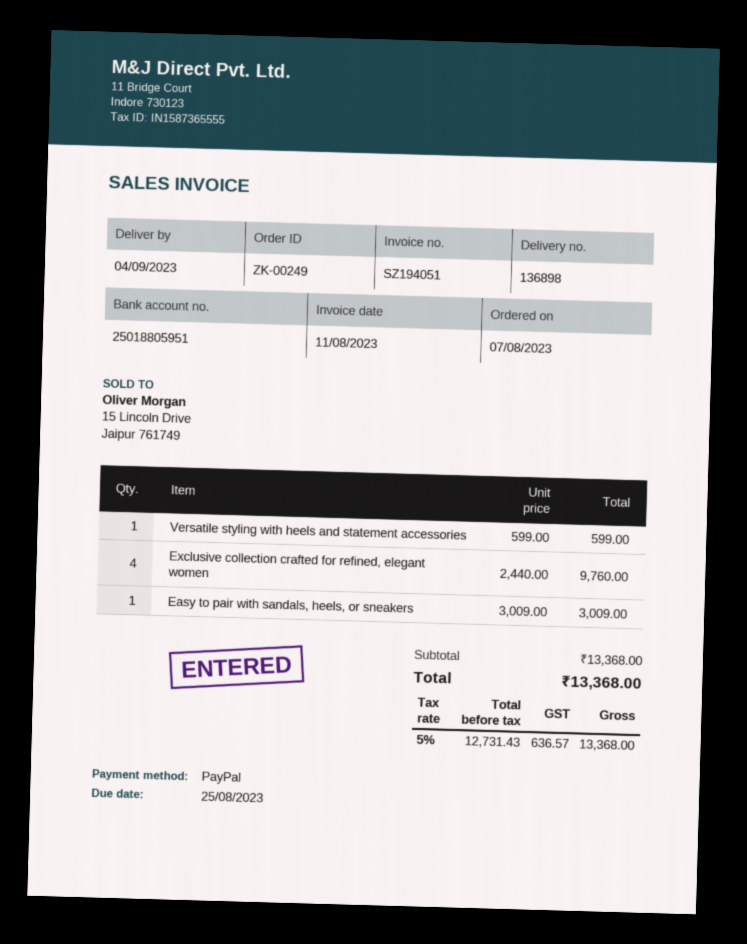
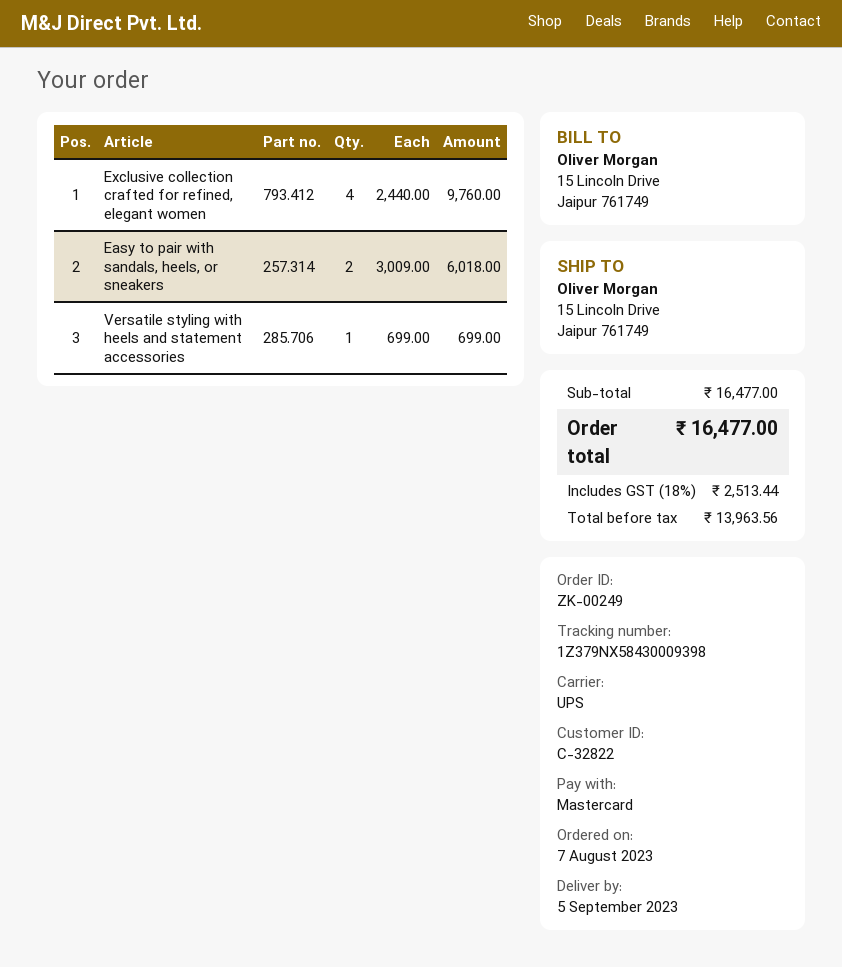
delivery date: 2023-09-04 -> 2023-09-05
payment method: PayPal -> Mastercard
Versatile styling with heels and statement accessories: 1 x 599.00 = 599.00 -> 1 x 699.00 = 699.00
Easy to pair with sandals, heels, or sneakers: 1 x 3009.00 = 3009.00 -> 2 x 3009.00 = 6018.00
subtotal: 13368.00 -> 16477.00
net: 12731.43 -> 13963.56
tax: 5% = 636.57 -> 18% = 2513.44
total: 13368.00 -> 16477.00

